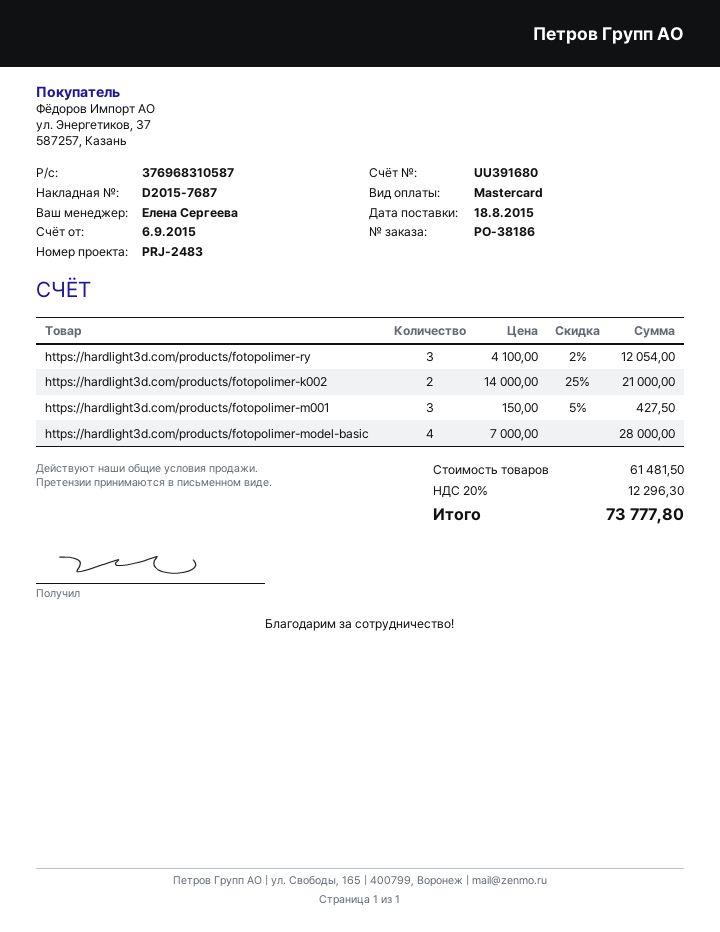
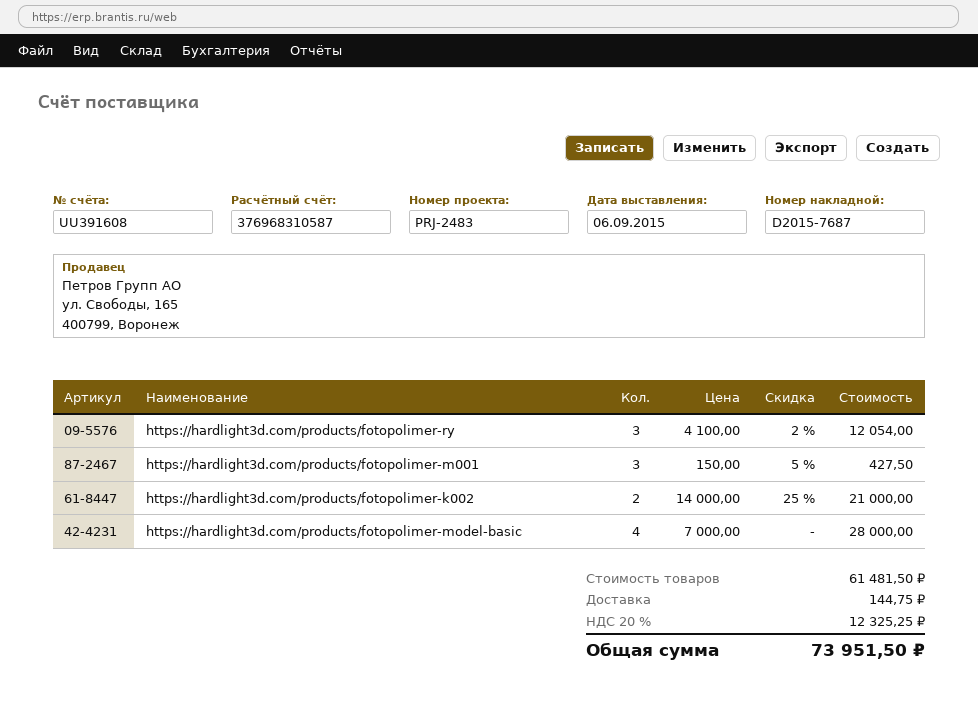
invoice number: UU391680 -> UU391608
shipping: none -> 144.75
tax: 20% = 12296.30 -> 20% = 12325.25
total: 73777.80 -> 73951.50

